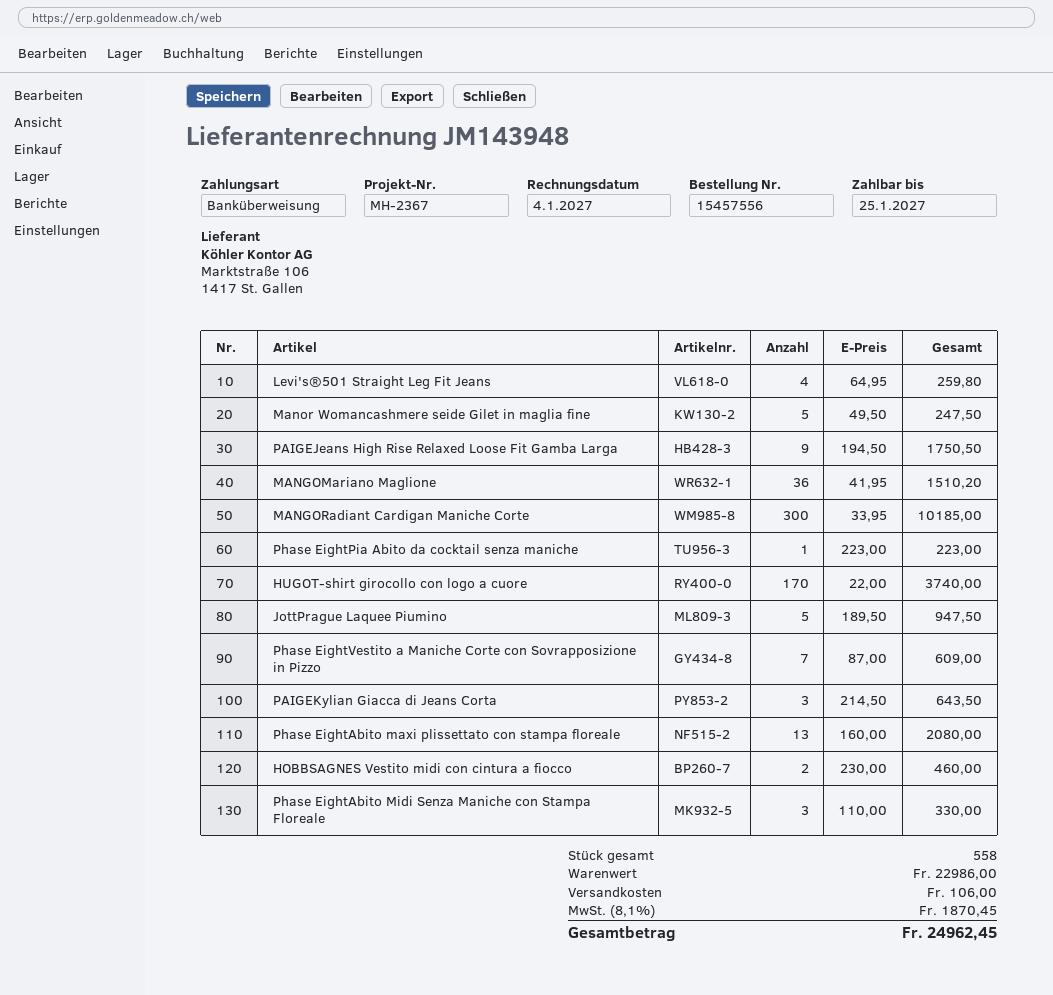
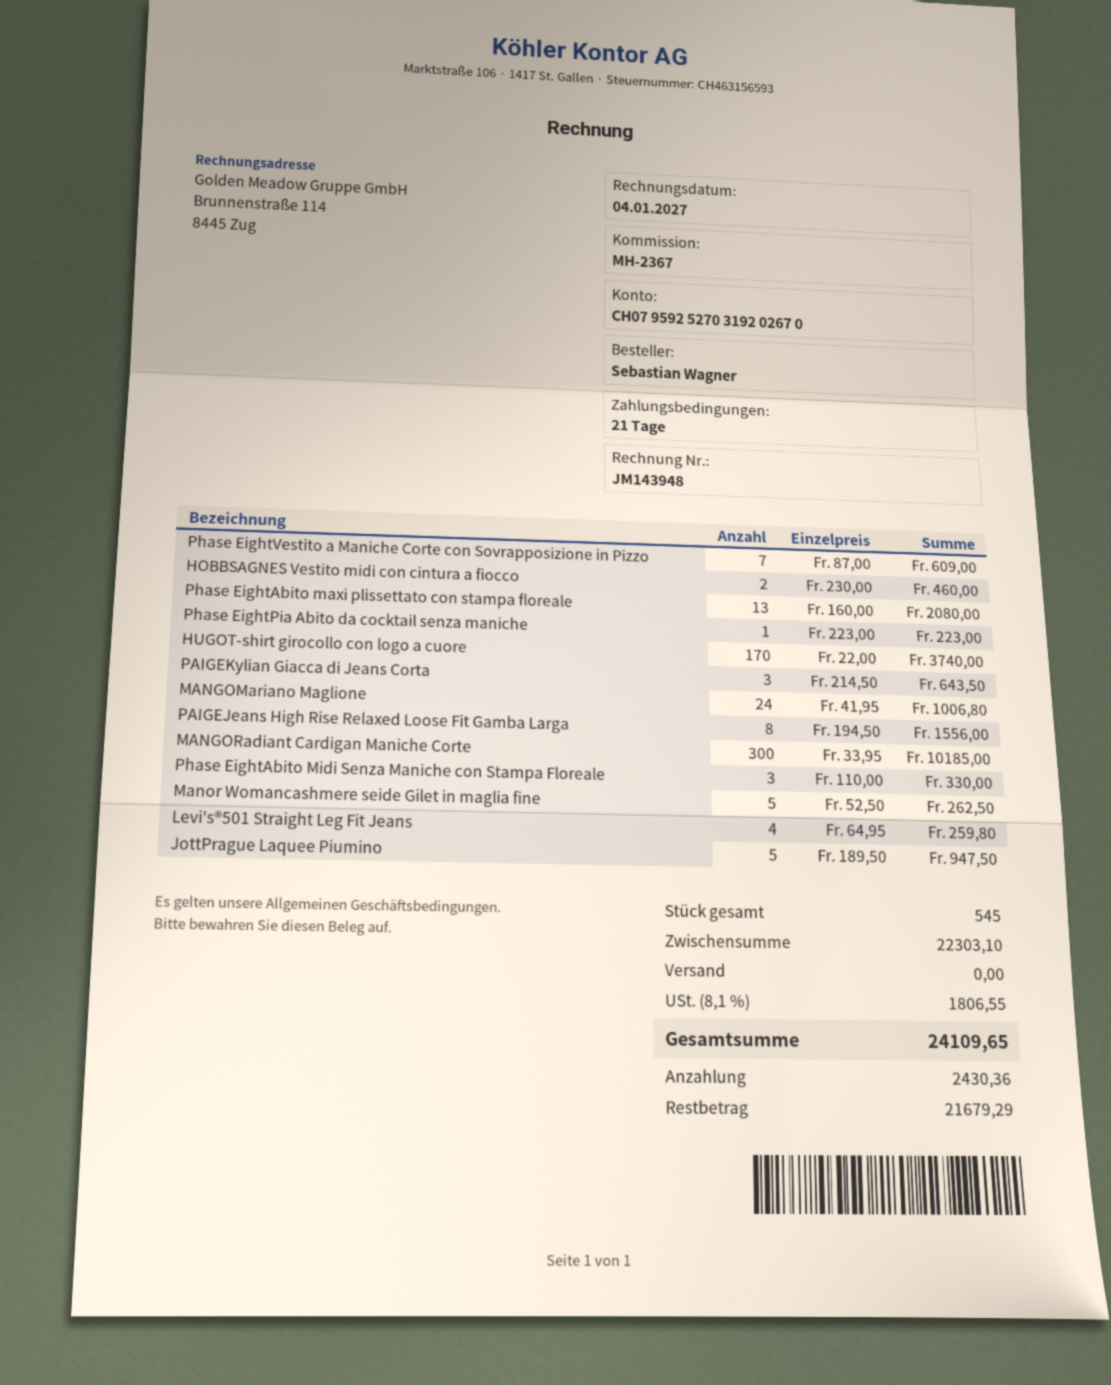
Manor Womancashmere seide Gilet in maglia fine: 5 x 49.50 = 247.50 -> 5 x 52.50 = 262.50
PAIGEJeans High Rise Relaxed Loose Fit Gamba Larga: 9 x 194.50 = 1750.50 -> 8 x 194.50 = 1556.00
MANGOMariano Maglione: 36 x 41.95 = 1510.20 -> 24 x 41.95 = 1006.80
total quantity: 558 -> 545
subtotal: 22986.00 -> 22303.10
shipping: 106.00 -> 0.00
tax: 8.1% = 1870.45 -> 8.1% = 1806.55
total: 24962.45 -> 24109.65

